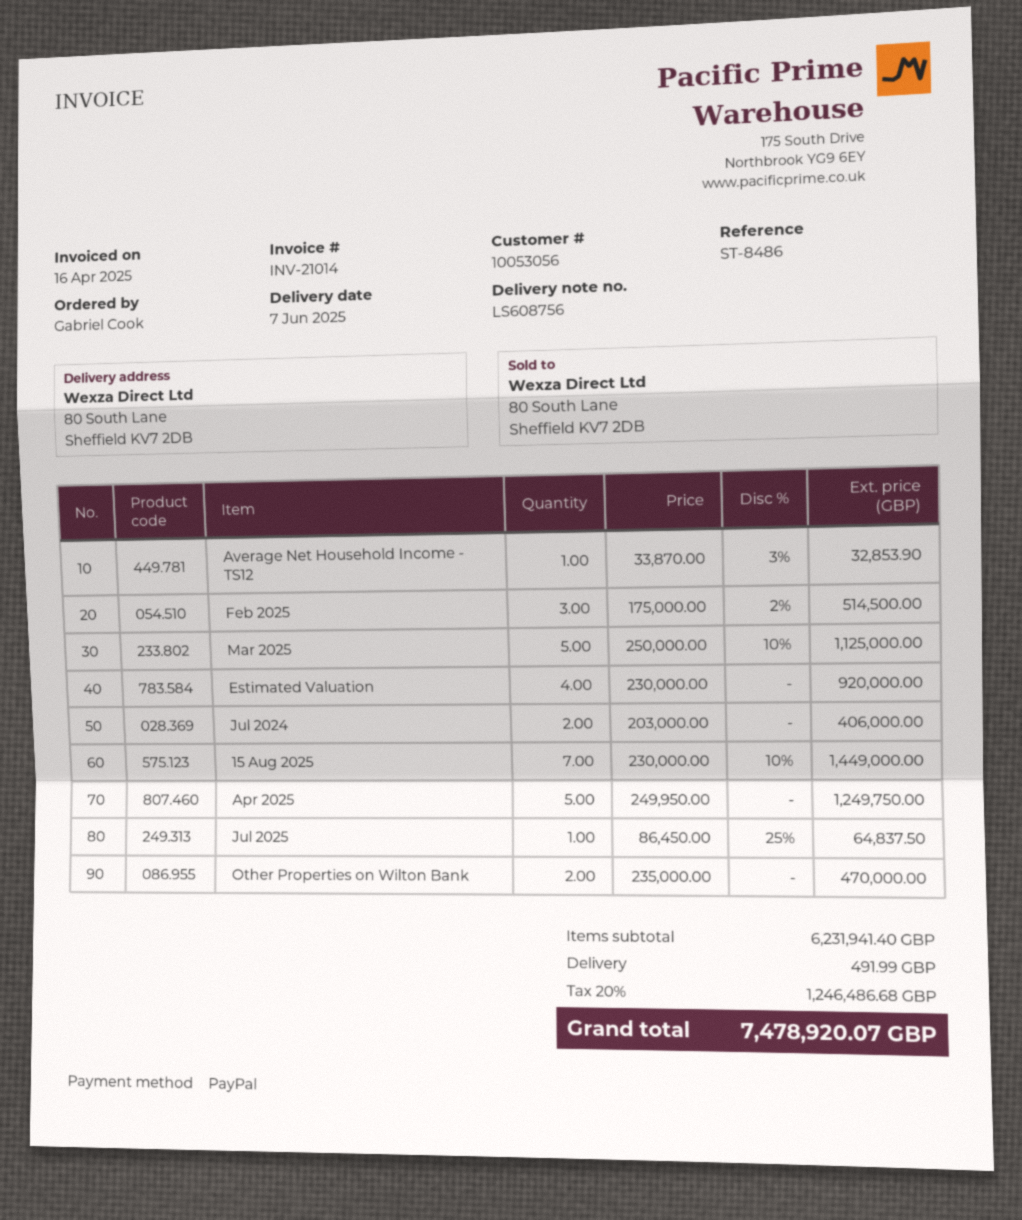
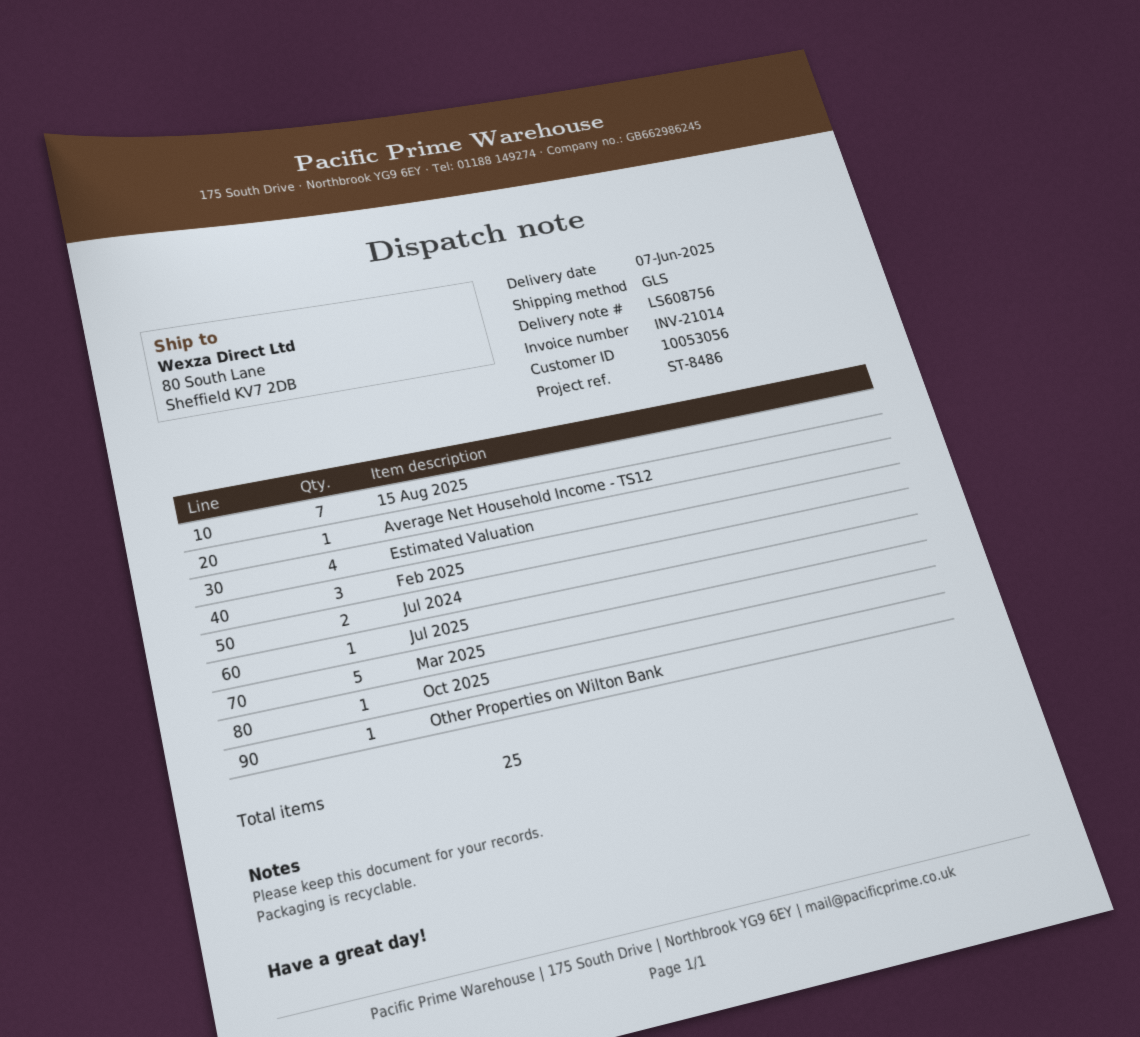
Apr 2025: 5 -> none
Other Properties on Wilton Bank: 2 -> 1
Oct 2025: none -> 1

